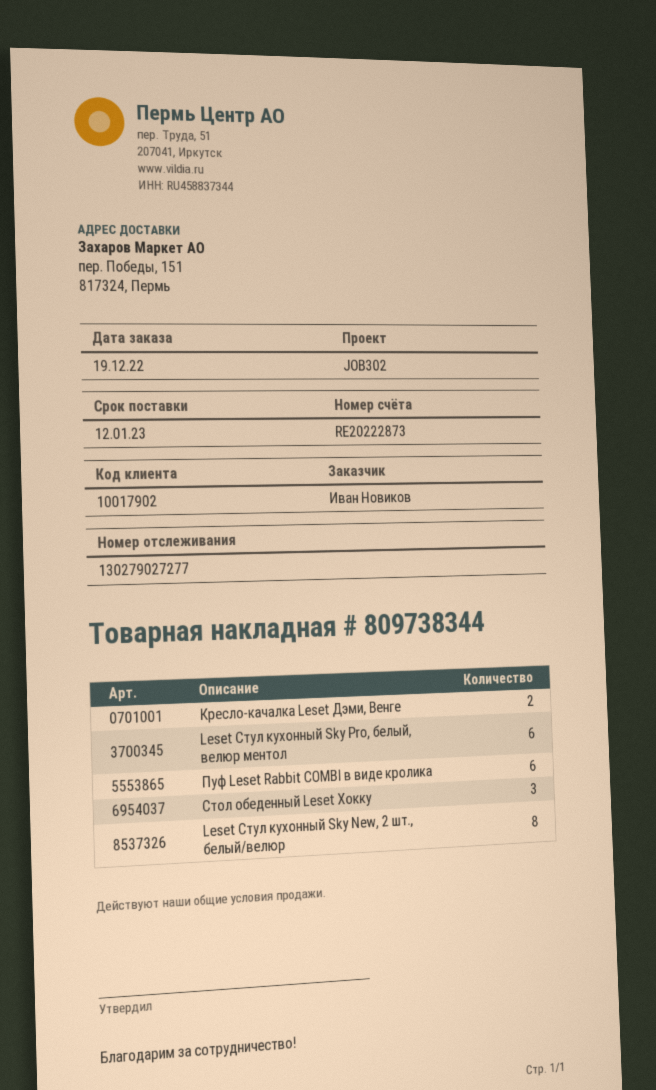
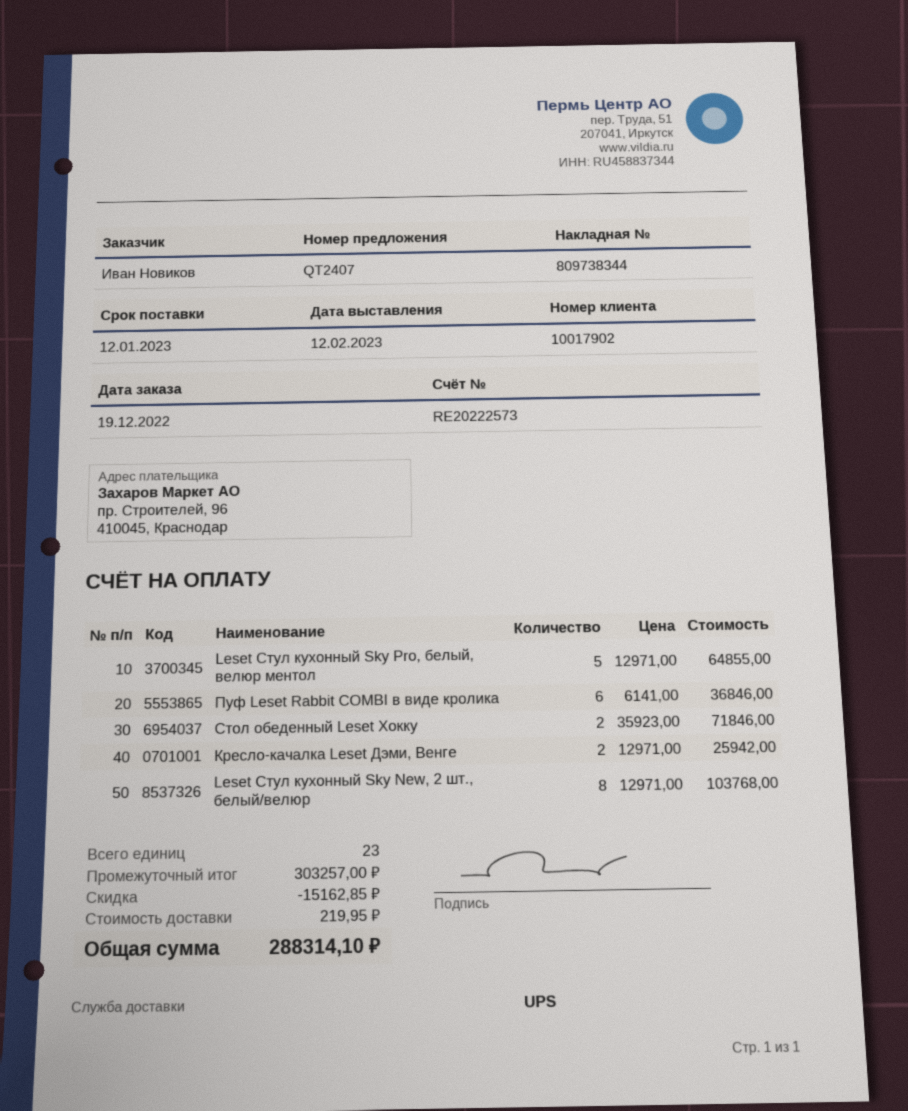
invoice number: RE20222873 -> RE20222573
Leset Стул кухонный Sky Pro, белый, велюр ментол: 6 -> 5
Стол обеденный Leset Хокку: 3 -> 2

